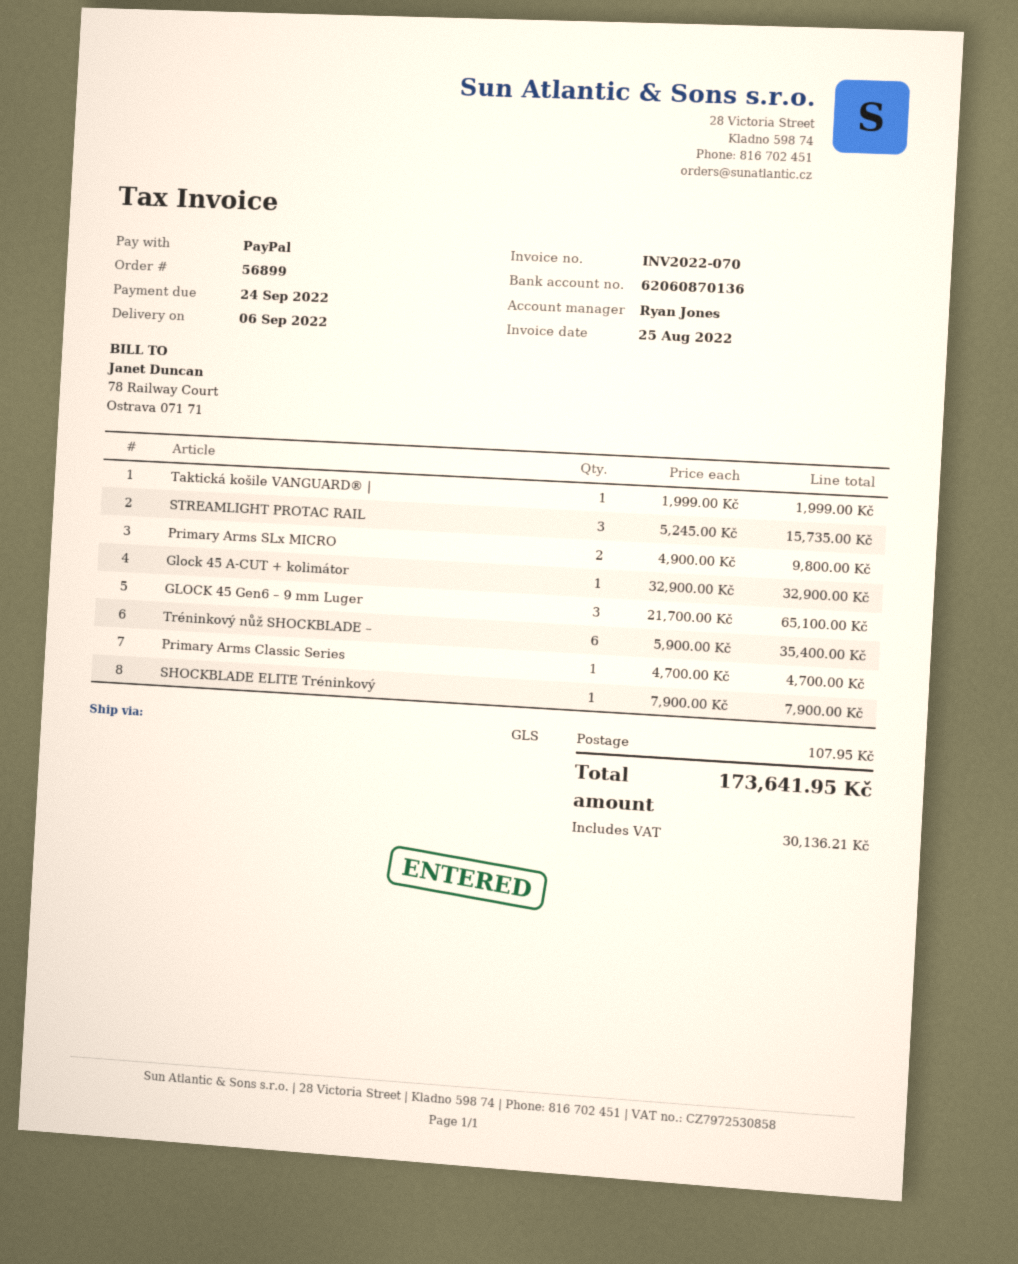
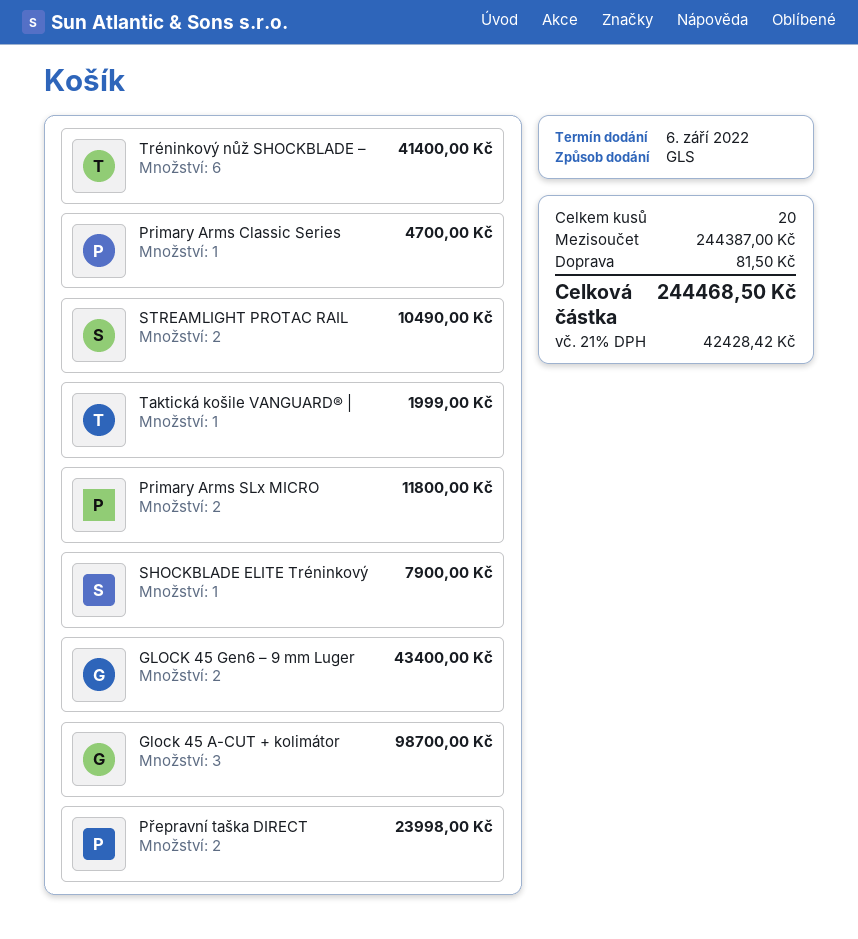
STREAMLIGHT PROTAC RAIL: 3 for 15735.00 -> 2 for 10490.00
Primary Arms SLx MICRO: 2 for 9800.00 -> 2 for 11800.00
Glock 45 A-CUT + kolimátor: 1 for 32900.00 -> 3 for 98700.00
GLOCK 45 Gen6 – 9 mm Luger: 3 for 65100.00 -> 2 for 43400.00
Tréninkový nůž SHOCKBLADE –: 6 for 35400.00 -> 6 for 41400.00
Přepravní taška DIRECT: none -> 2 for 23998.00
shipping: 107.95 -> 81.50
tax: 30136.21 -> 42428.42
total: 173641.95 -> 244468.50

